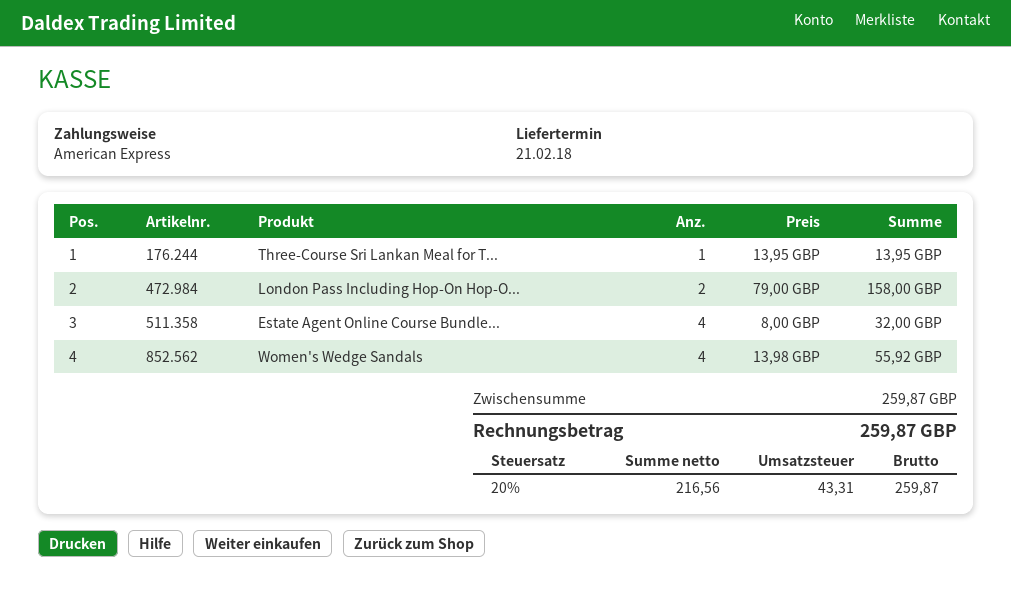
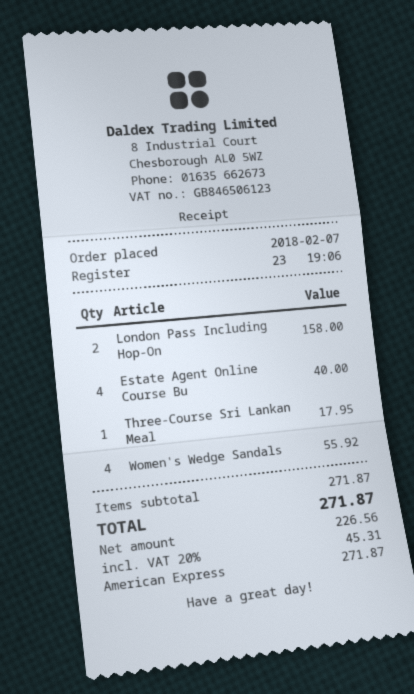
Three-Course Sri Lankan Meal for T...: 1 for 13.95 -> 1 for 17.95
Estate Agent Online Course Bundle...: 4 for 32.00 -> 4 for 40.00
subtotal: 259.87 -> 271.87
net: 216.56 -> 226.56
tax: 20% = 43.31 -> 20% = 45.31
total: 259.87 -> 271.87

